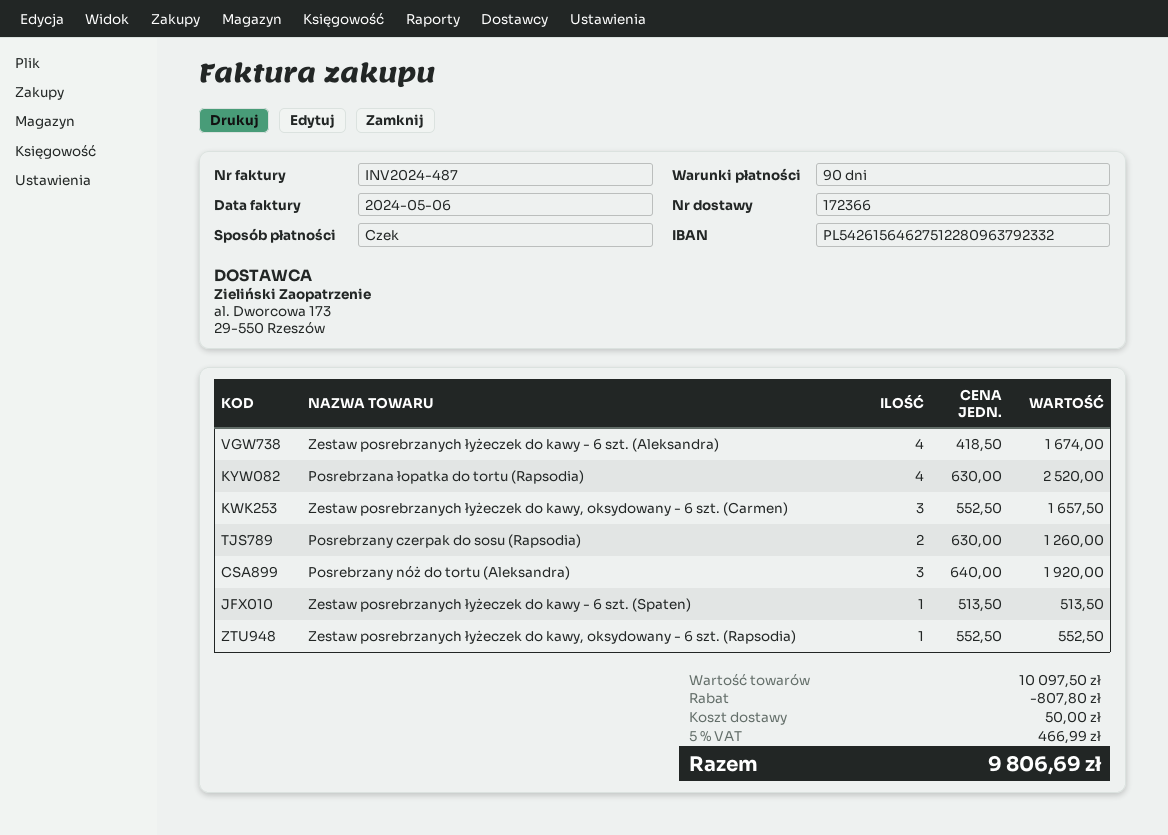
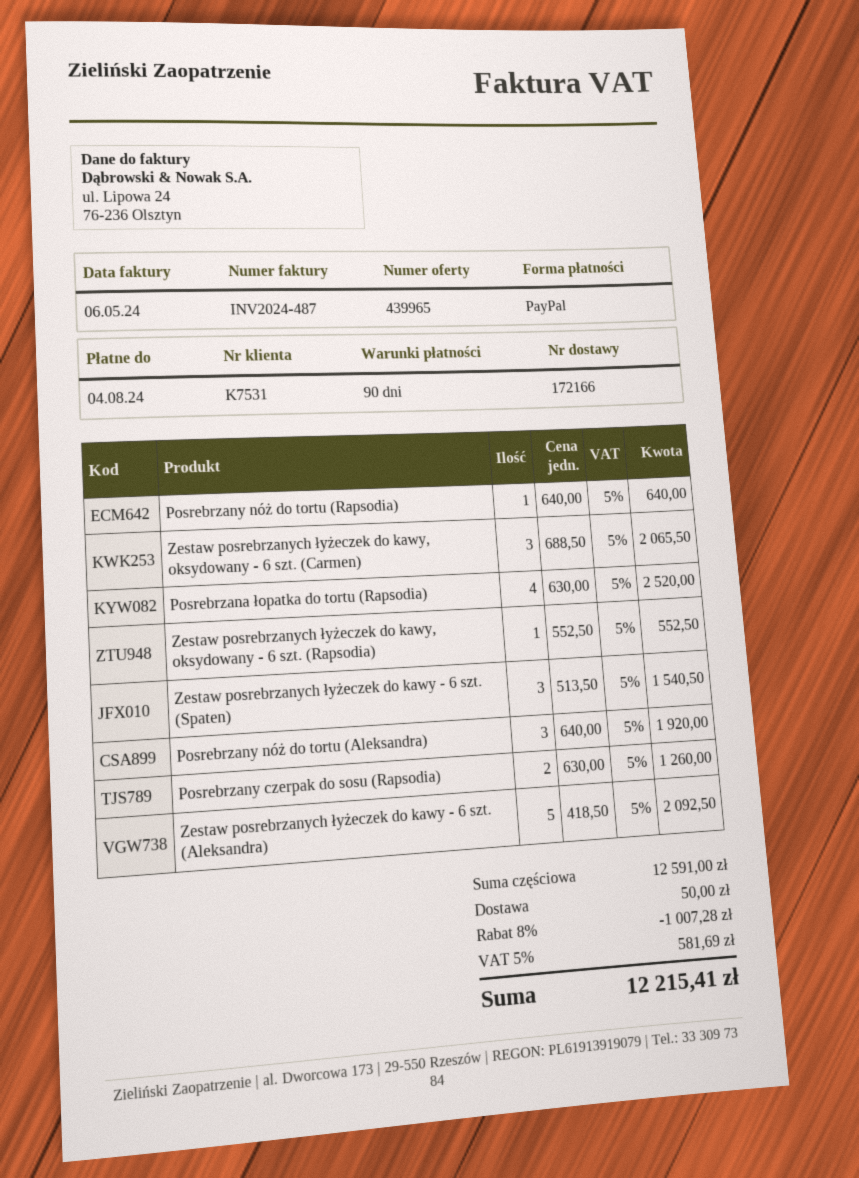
delivery note number: 172366 -> 172166
payment method: cheque -> PayPal
Zestaw posrebrzanych łyżeczek do kawy - 6 szt. (Aleksandra): 4 x 418.50 = 1674.00 -> 5 x 418.50 = 2092.50
Zestaw posrebrzanych łyżeczek do kawy, oksydowany - 6 szt. (Carmen): 3 x 552.50 = 1657.50 -> 3 x 688.50 = 2065.50
Zestaw posrebrzanych łyżeczek do kawy - 6 szt. (Spaten): 1 x 513.50 = 513.50 -> 3 x 513.50 = 1540.50
Posrebrzany nóż do tortu (Rapsodia): none -> 1 x 640.00 = 640.00
subtotal: 10097.50 -> 12591.00
discount: 807.80 -> 1007.28
tax: 5% = 466.99 -> 5% = 581.69
total: 9806.69 -> 12215.41

